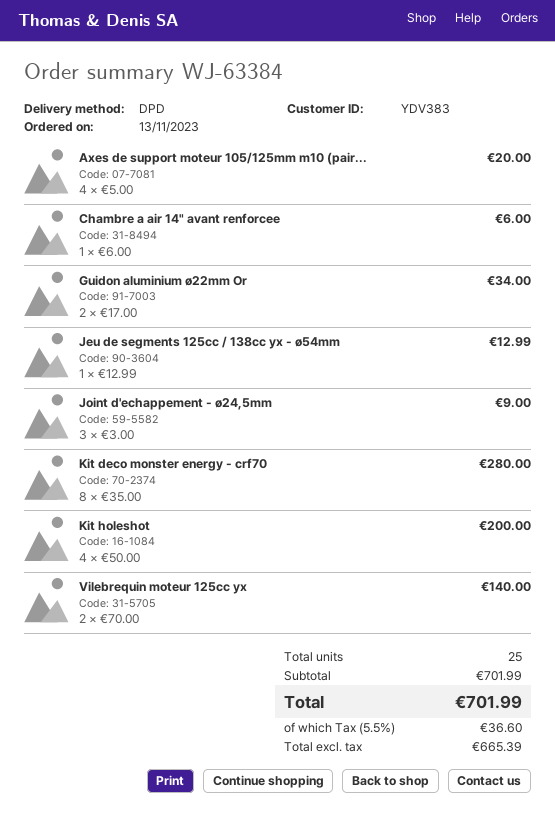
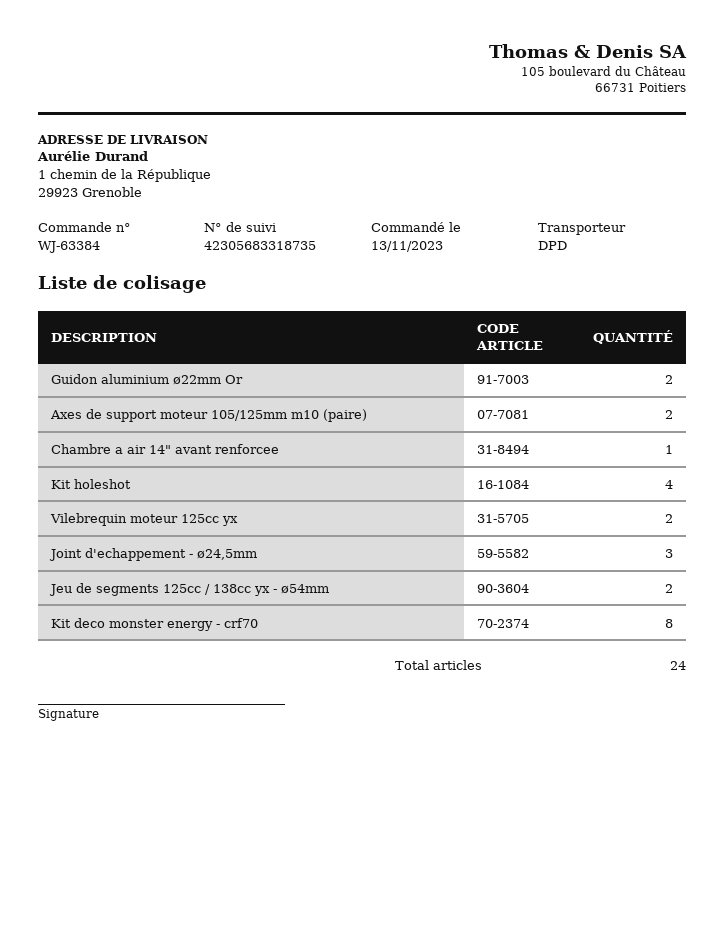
Axes de support moteur 105/125mm m10 (pair...: 4 -> 2
Jeu de segments 125cc / 138cc yx - ø54mm: 1 -> 2
total quantity: 25 -> 24

